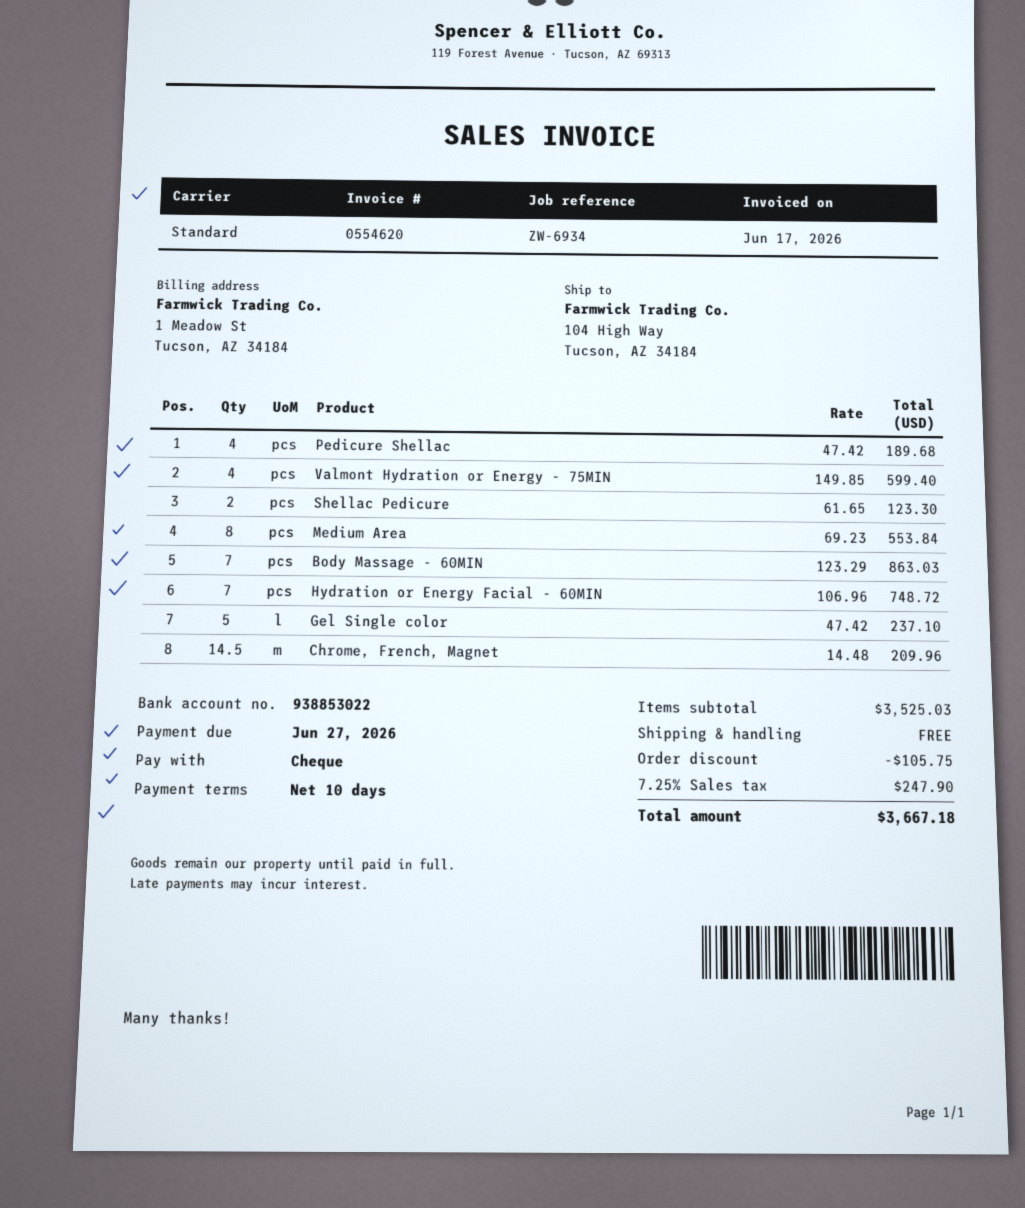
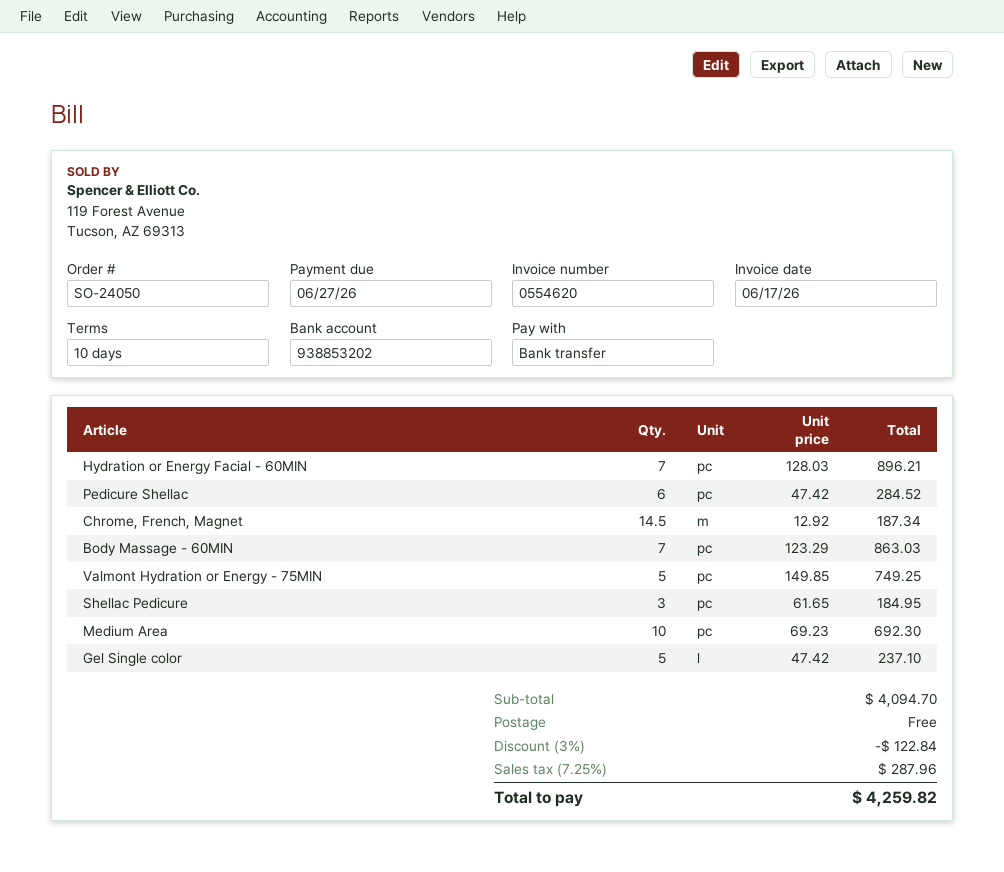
payment method: cheque -> bank transfer
bank account: 938853022 -> 938853202
Pedicure Shellac: 4 x 47.42 = 189.68 -> 6 x 47.42 = 284.52
Valmont Hydration or Energy - 75MIN: 4 x 149.85 = 599.40 -> 5 x 149.85 = 749.25
Shellac Pedicure: 2 x 61.65 = 123.30 -> 3 x 61.65 = 184.95
Medium Area: 8 x 69.23 = 553.84 -> 10 x 69.23 = 692.30
Hydration or Energy Facial - 60MIN: 7 x 106.96 = 748.72 -> 7 x 128.03 = 896.21
Chrome, French, Magnet: 14.5 x 14.48 = 209.96 -> 14.5 x 12.92 = 187.34
subtotal: 3525.03 -> 4094.70
discount: 105.75 -> 122.84
tax: 7.25% = 247.90 -> 7.25% = 287.96
total: 3667.18 -> 4259.82

